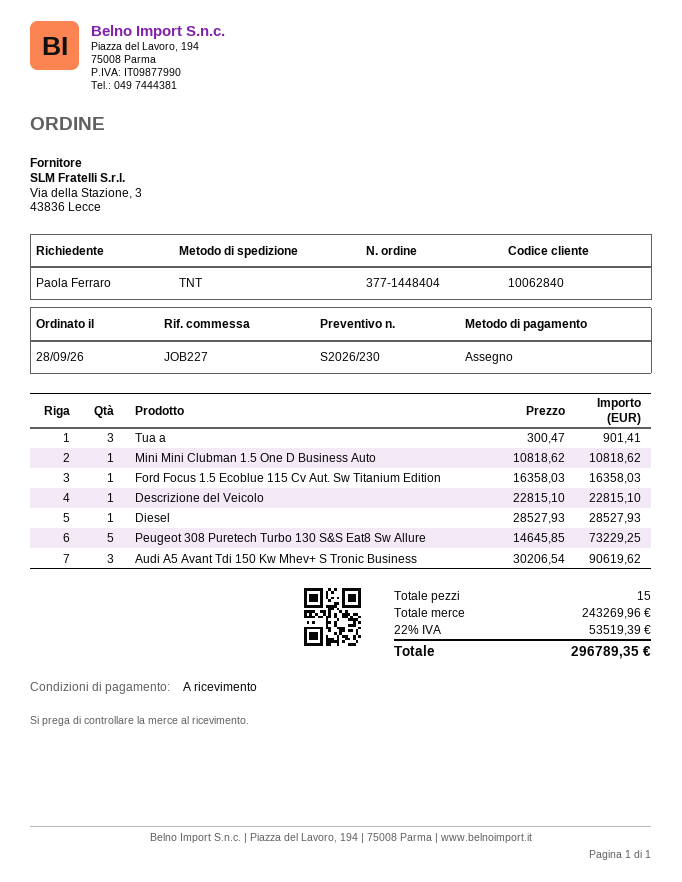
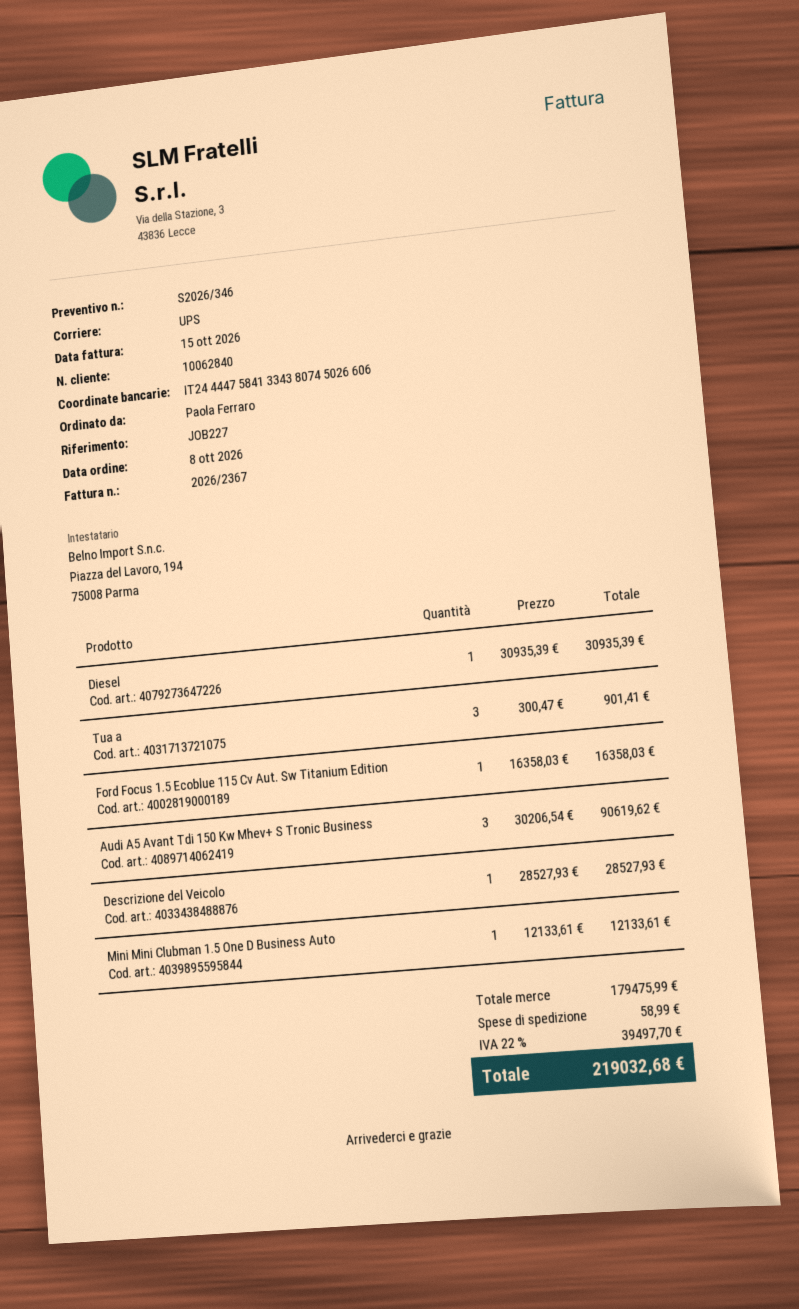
quote number: S2026/230 -> S2026/346
order date: 2026-09-28 -> 2026-10-08
shipping method: TNT -> UPS
Mini Mini Clubman 1.5 One D Business Auto: 1 x 10818.62 = 10818.62 -> 1 x 12133.61 = 12133.61
Descrizione del Veicolo: 1 x 22815.10 = 22815.10 -> 1 x 28527.93 = 28527.93
Diesel: 1 x 28527.93 = 28527.93 -> 1 x 30935.39 = 30935.39
Peugeot 308 Puretech Turbo 130 S&S Eat8 Sw Allure: 5 x 14645.85 = 73229.25 -> none
subtotal: 243269.96 -> 179475.99
shipping: none -> 58.99
tax: 22% = 53519.39 -> 22% = 39497.70
total: 296789.35 -> 219032.68

